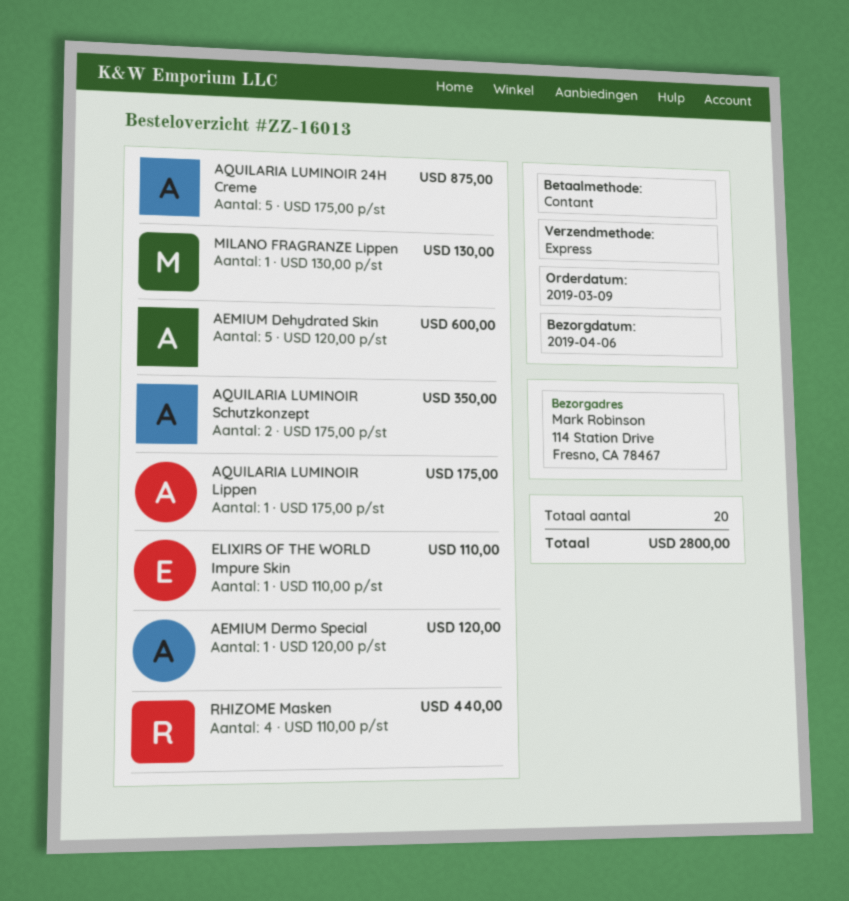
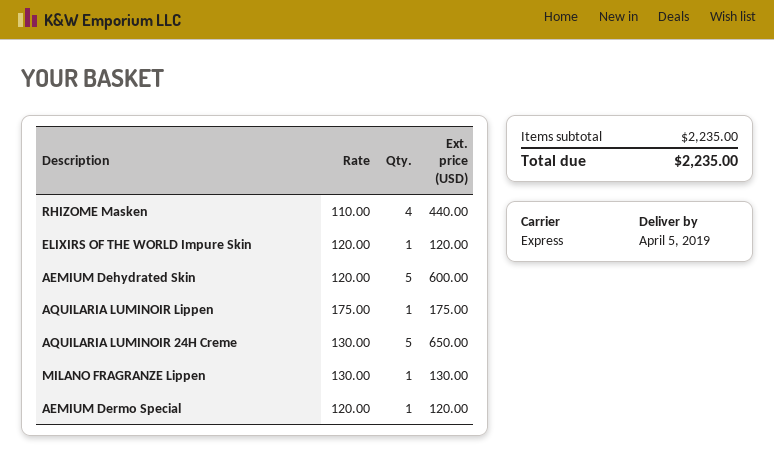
delivery date: 2019-04-06 -> 2019-04-05
AQUILARIA LUMINOIR 24H Creme: 5 x 175.00 = 875.00 -> 5 x 130.00 = 650.00
AQUILARIA LUMINOIR Schutzkonzept: 2 x 175.00 = 350.00 -> none
ELIXIRS OF THE WORLD Impure Skin: 1 x 110.00 = 110.00 -> 1 x 120.00 = 120.00
total: 2800.00 -> 2235.00

